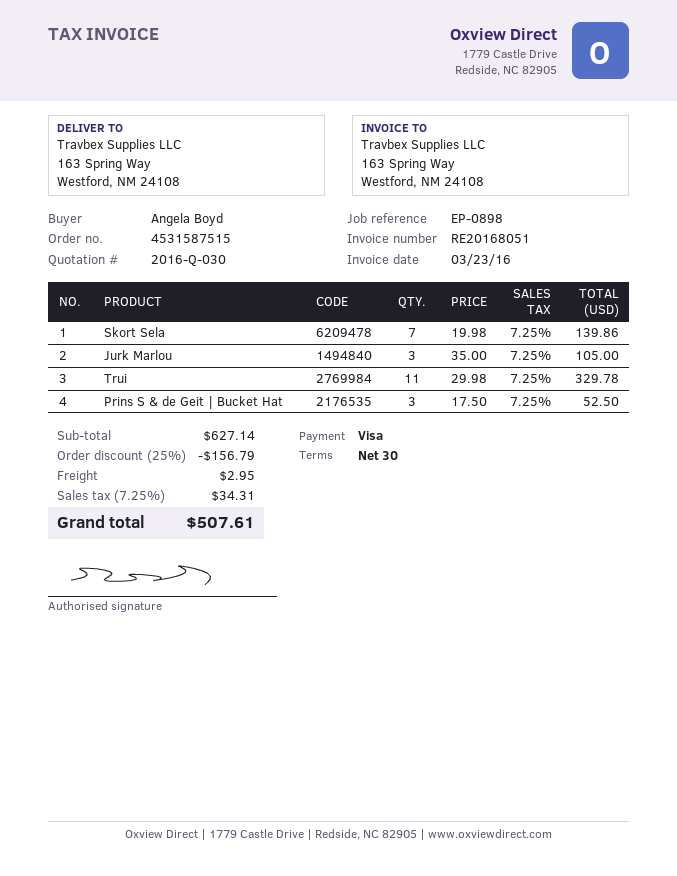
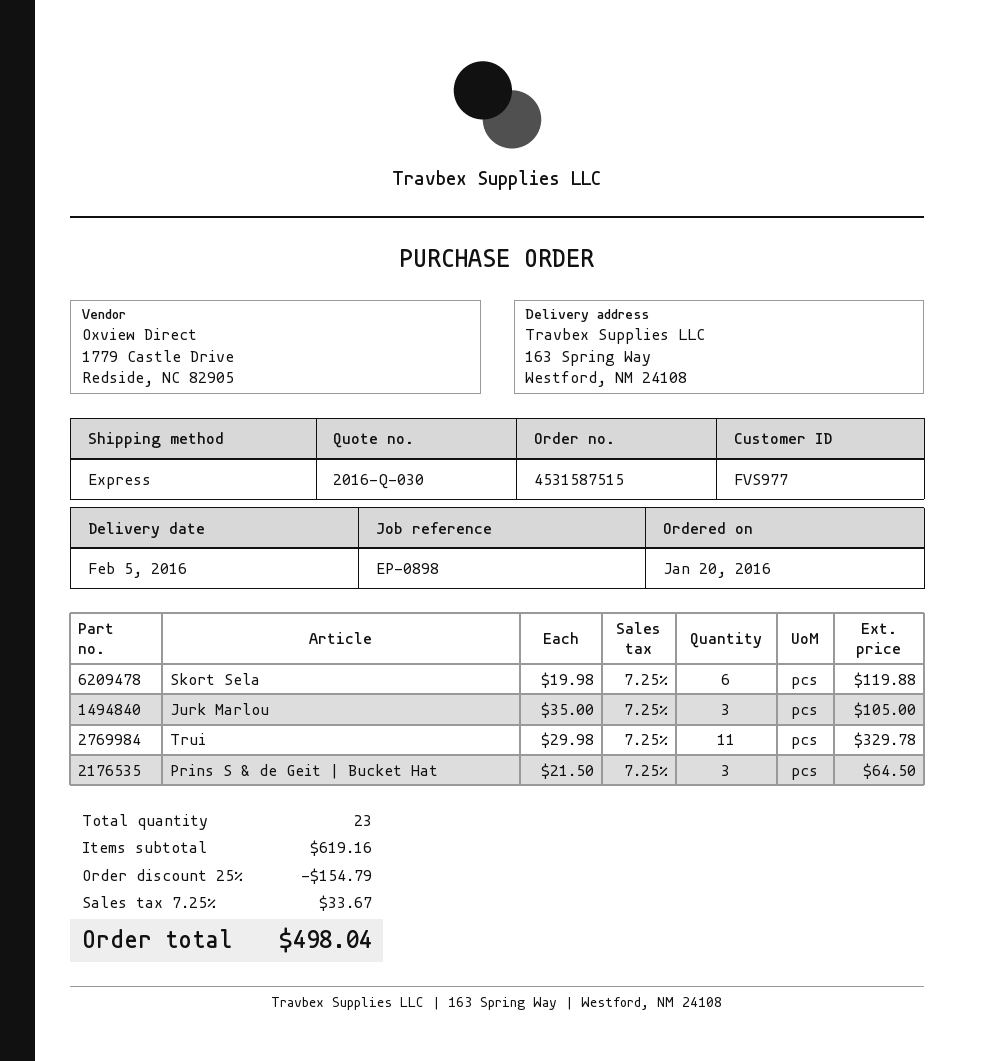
Skort Sela: 7 x 19.98 = 139.86 -> 6 x 19.98 = 119.88
Prins S & de Geit | Bucket Hat: 3 x 17.50 = 52.50 -> 3 x 21.50 = 64.50
subtotal: 627.14 -> 619.16
discount: 25% = 156.79 -> 25% = 154.79
shipping: 2.95 -> none
tax: 7.25% = 34.31 -> 7.25% = 33.67
total: 507.61 -> 498.04

